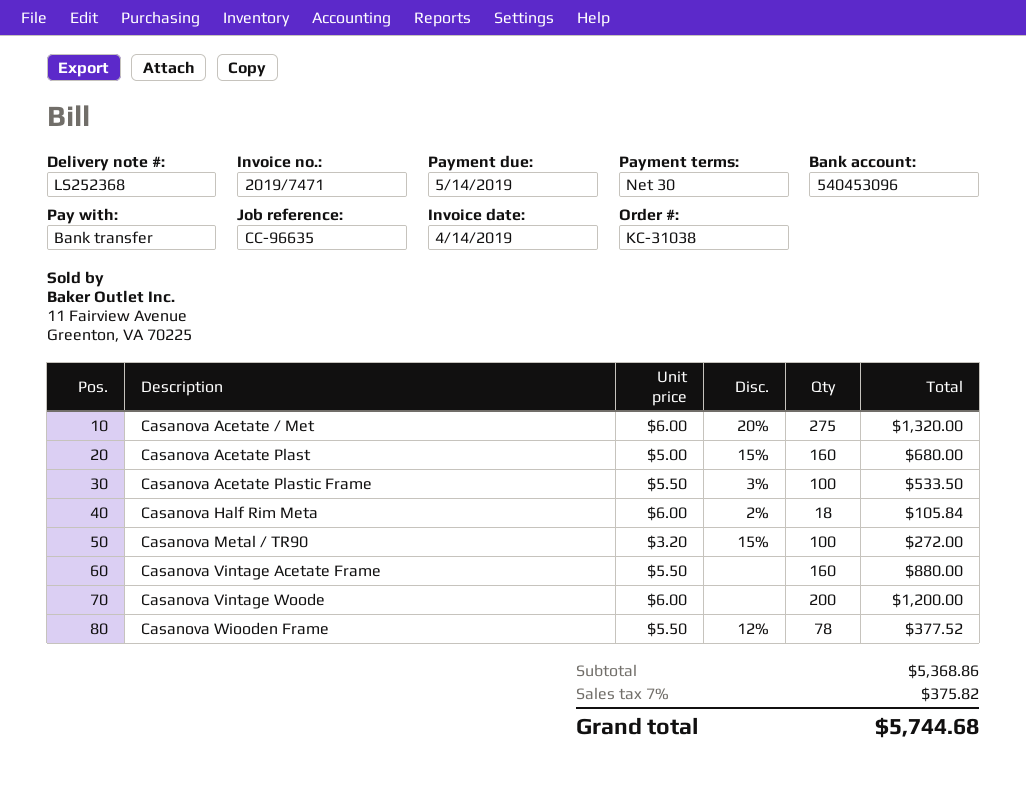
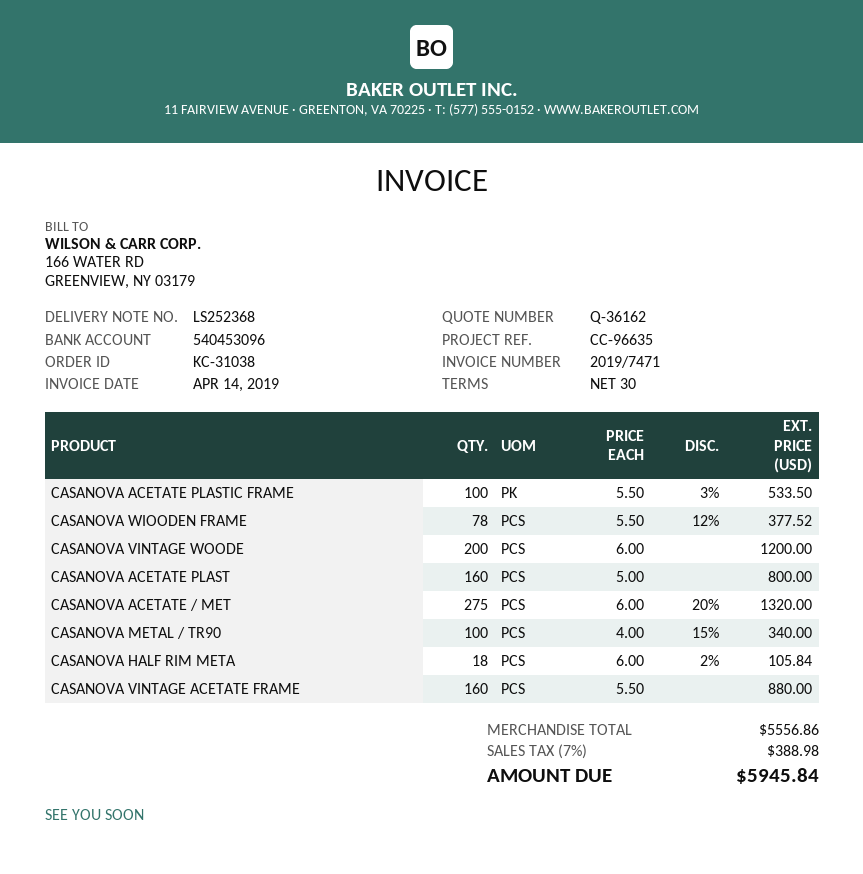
Casanova Acetate Plast: 160 x 5.00 - 15% = 680.00 -> 160 x 5.00 = 800.00
Casanova Metal / TR90: 100 x 3.20 - 15% = 272.00 -> 100 x 4.00 - 15% = 340.00
subtotal: 5368.86 -> 5556.86
tax: 7% = 375.82 -> 7% = 388.98
total: 5744.68 -> 5945.84

